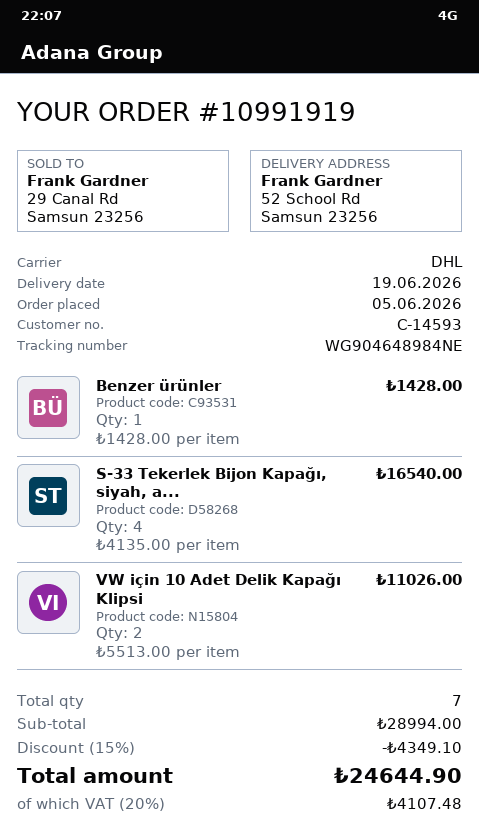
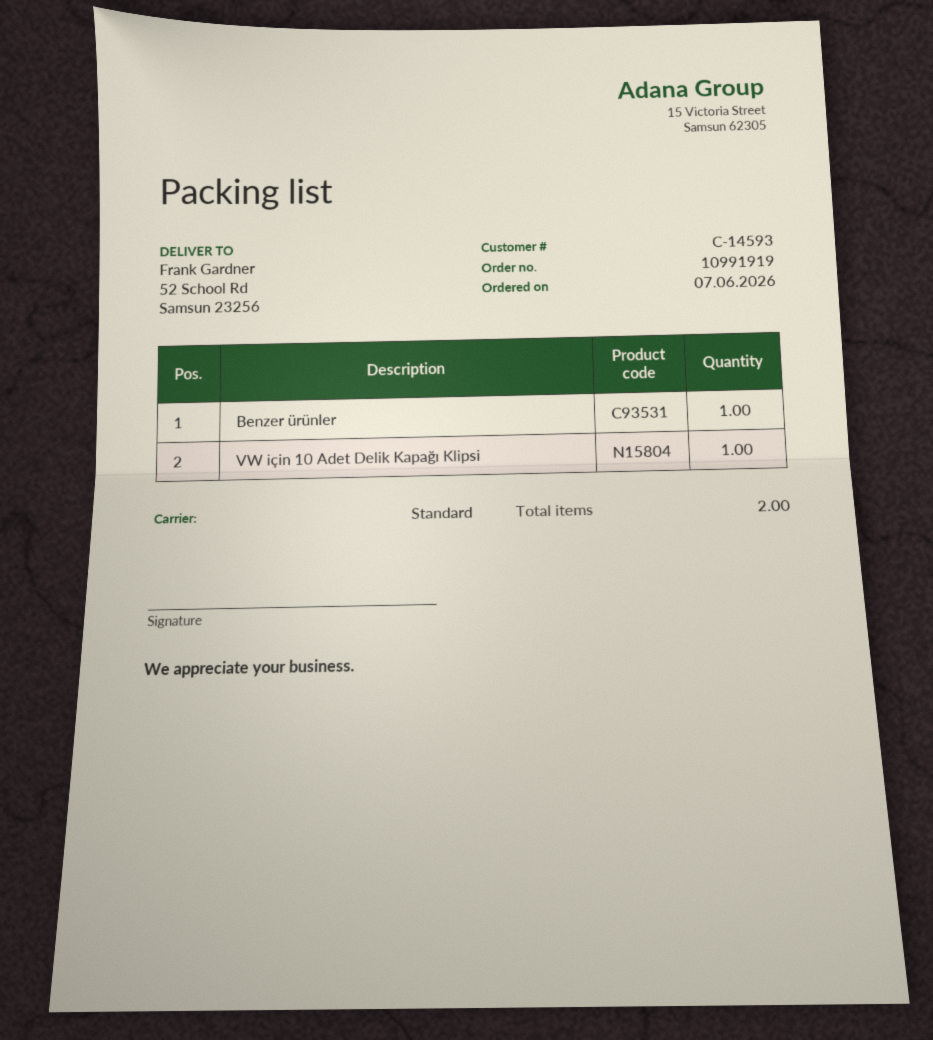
order date: 2026-06-05 -> 2026-06-07
shipping method: DHL -> standard
S-33 Tekerlek Bijon Kapağı, siyah, a...: 4 -> none
VW için 10 Adet Delik Kapağı Klipsi: 2 -> 1
total quantity: 7 -> 2

